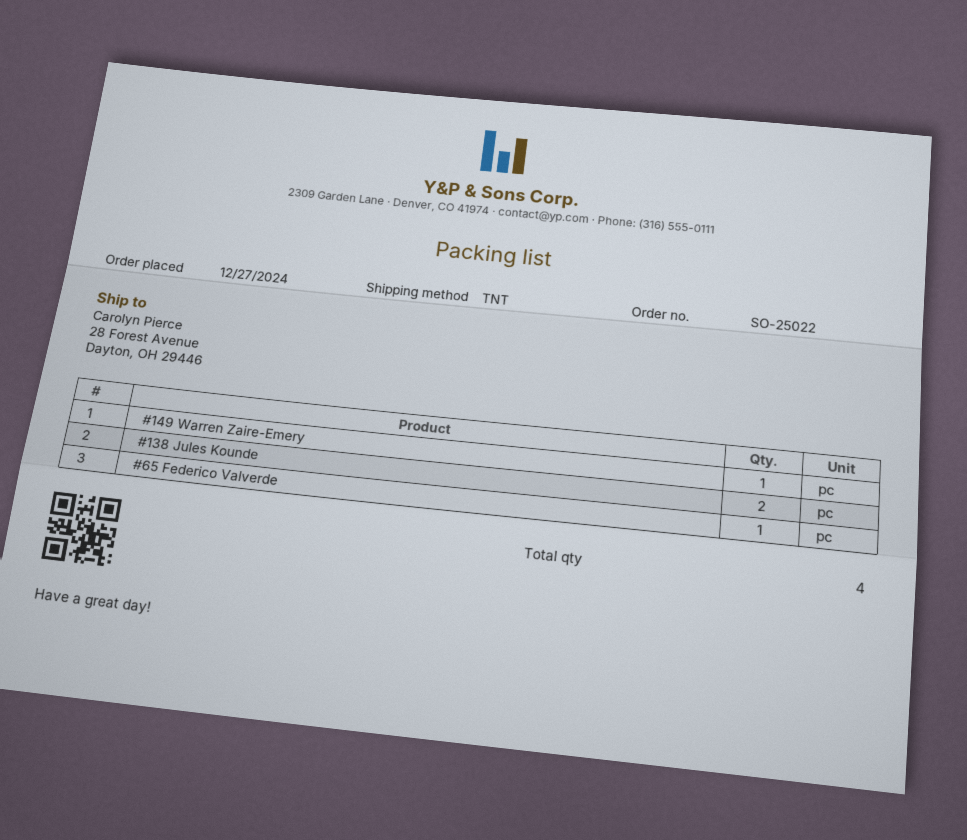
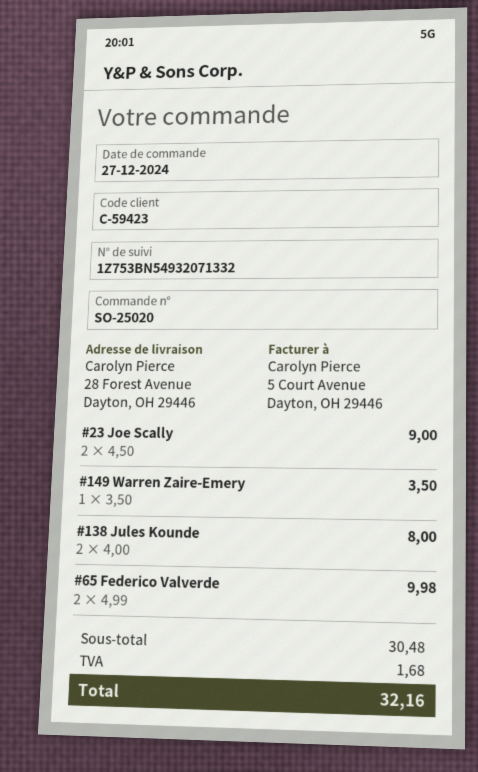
order number: SO-25022 -> SO-25020
#65 Federico Valverde: 1 -> 2
#23 Joe Scally: none -> 2

